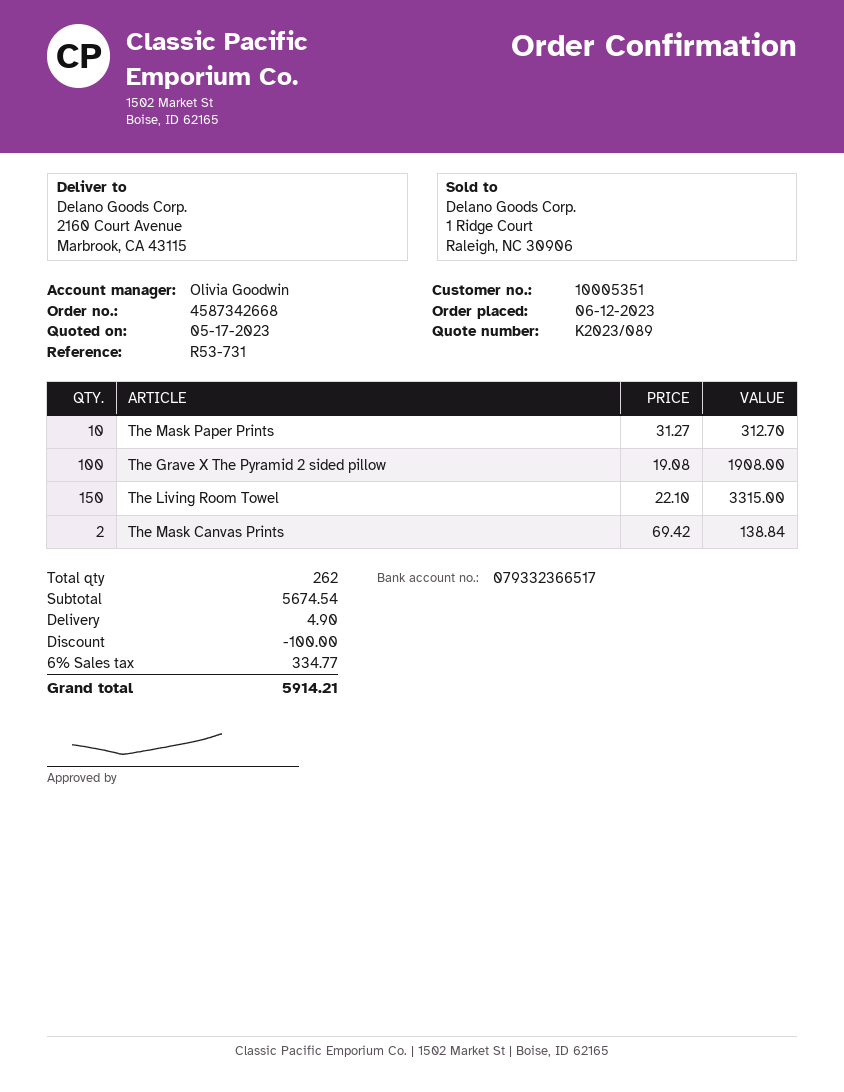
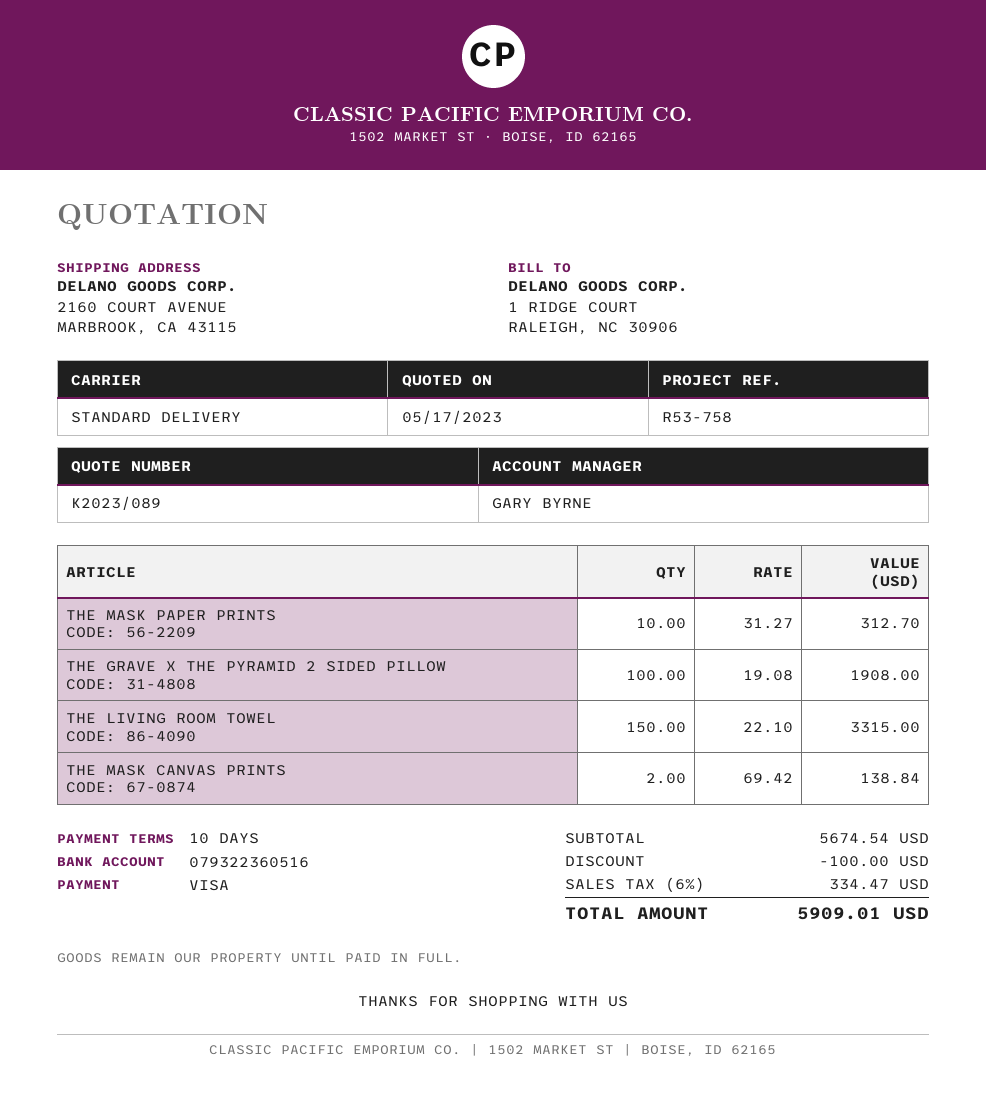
reference: R53-731 -> R53-758
sales rep: Olivia Goodwin -> GARY BYRNE
bank account: 079332366517 -> 079322360516
shipping: 4.90 -> none
tax: 6% = 334.77 -> 6% = 334.47
total: 5914.21 -> 5909.01

